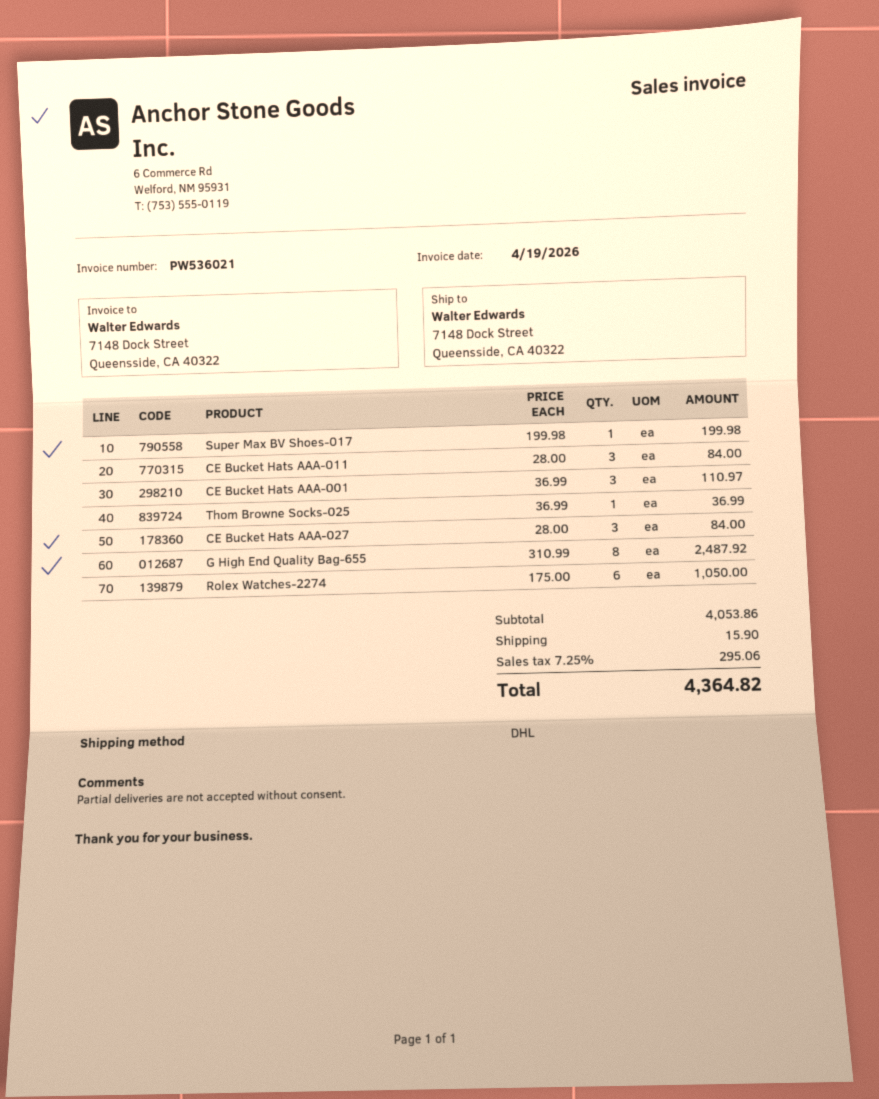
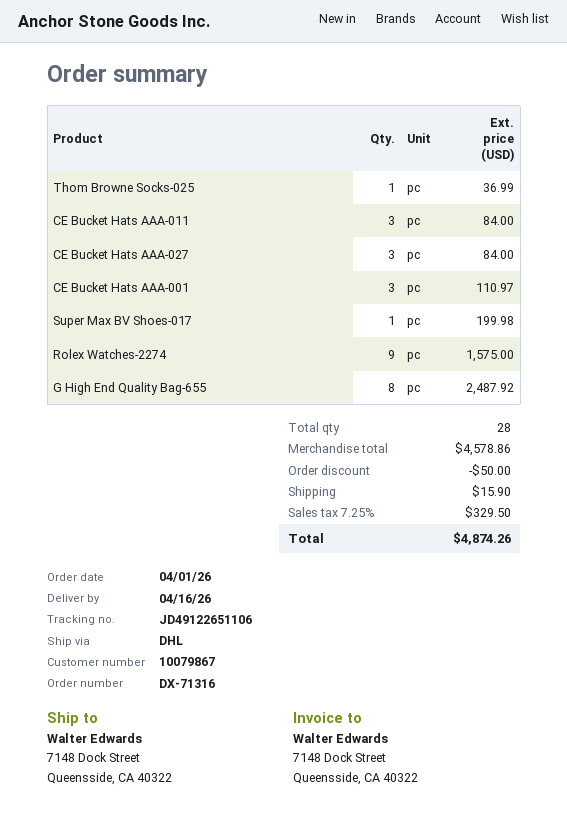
Rolex Watches-2274: 6 for 1050.00 -> 9 for 1575.00
subtotal: 4053.86 -> 4578.86
discount: none -> 50.00
tax: 7.25% = 295.06 -> 7.25% = 329.50
total: 4364.82 -> 4874.26

